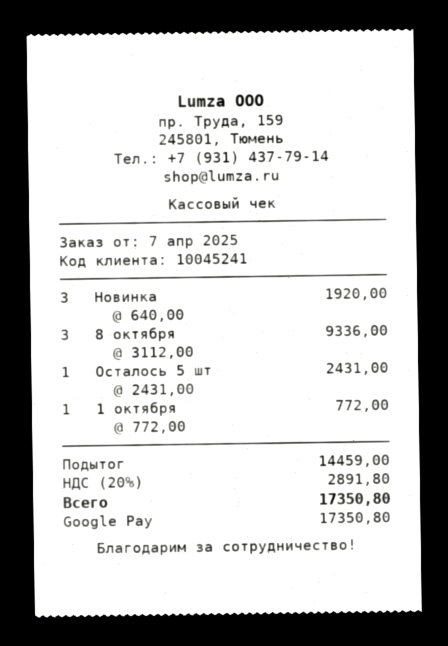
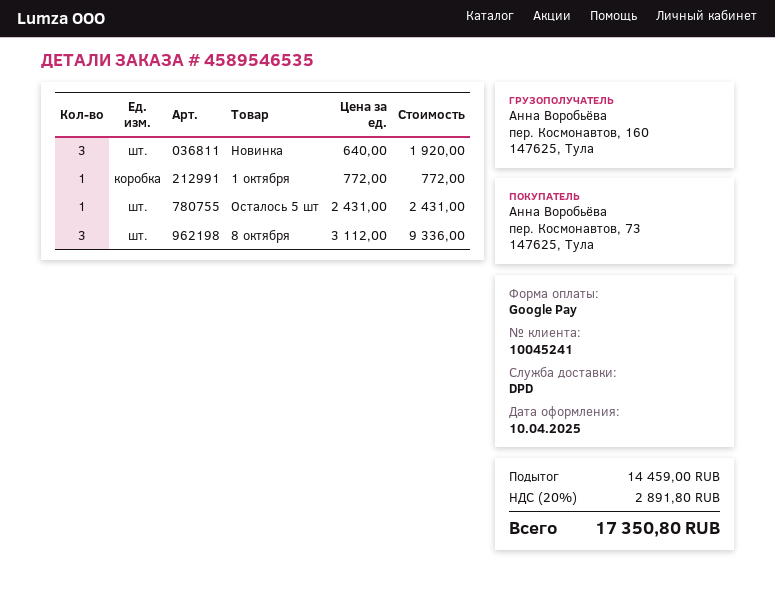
order date: 2025-04-07 -> 2025-04-10

